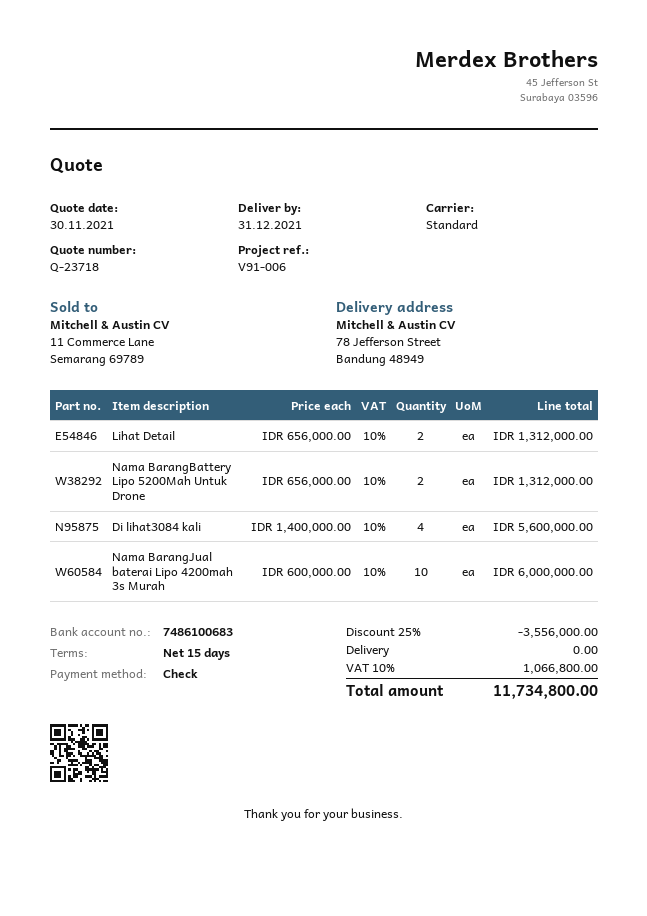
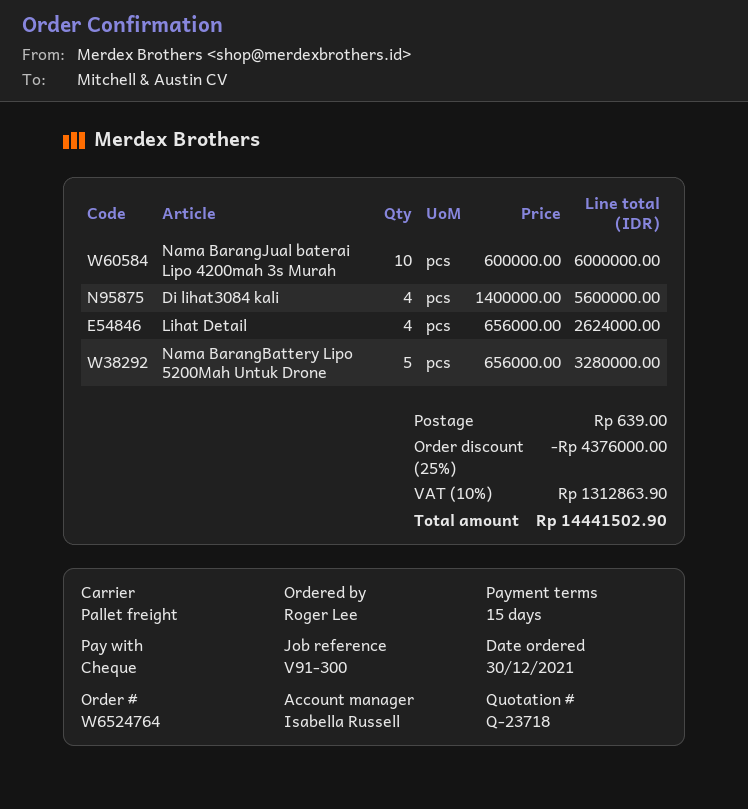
reference: V91-006 -> V91-300
shipping method: standard -> pallet freight
Lihat Detail: 2 x 656000.00 = 1312000.00 -> 4 x 656000.00 = 2624000.00
Nama BarangBattery Lipo 5200Mah Untuk Drone: 2 x 656000.00 = 1312000.00 -> 5 x 656000.00 = 3280000.00
discount: 25% = 3556000.00 -> 25% = 4376000.00
shipping: 0.00 -> 639.00
tax: 10% = 1066800.00 -> 10% = 1312863.90
total: 11734800.00 -> 14441502.90

